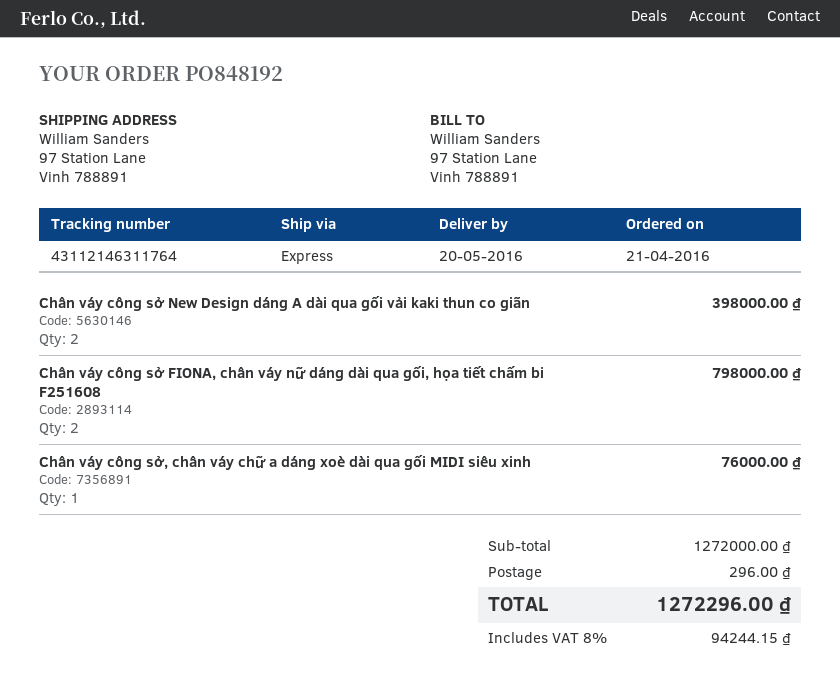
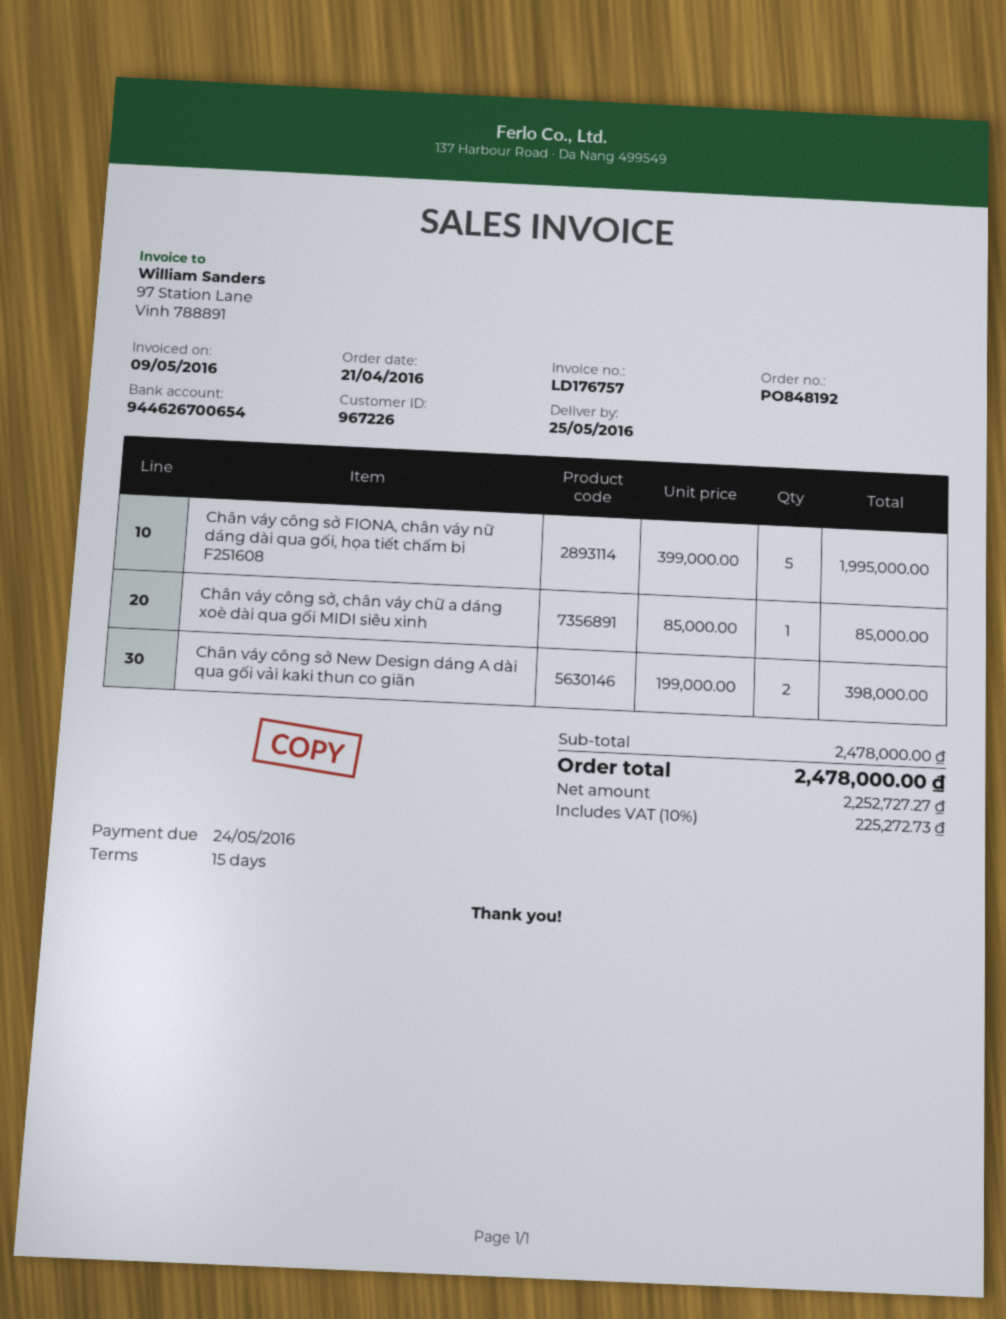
delivery date: 2016-05-20 -> 2016-05-25
Chân váy công sở FIONA, chân váy nữ dáng dài qua gối, họa tiết chấm bi F251608: 2 for 798000.00 -> 5 for 1995000.00
Chân váy công sở, chân váy chữ a dáng xoè dài qua gối MIDI siêu xinh: 1 for 76000.00 -> 1 for 85000.00
subtotal: 1272000.00 -> 2478000.00
shipping: 296.00 -> none
tax: 8% = 94244.15 -> 10% = 225272.73
total: 1272296.00 -> 2478000.00

